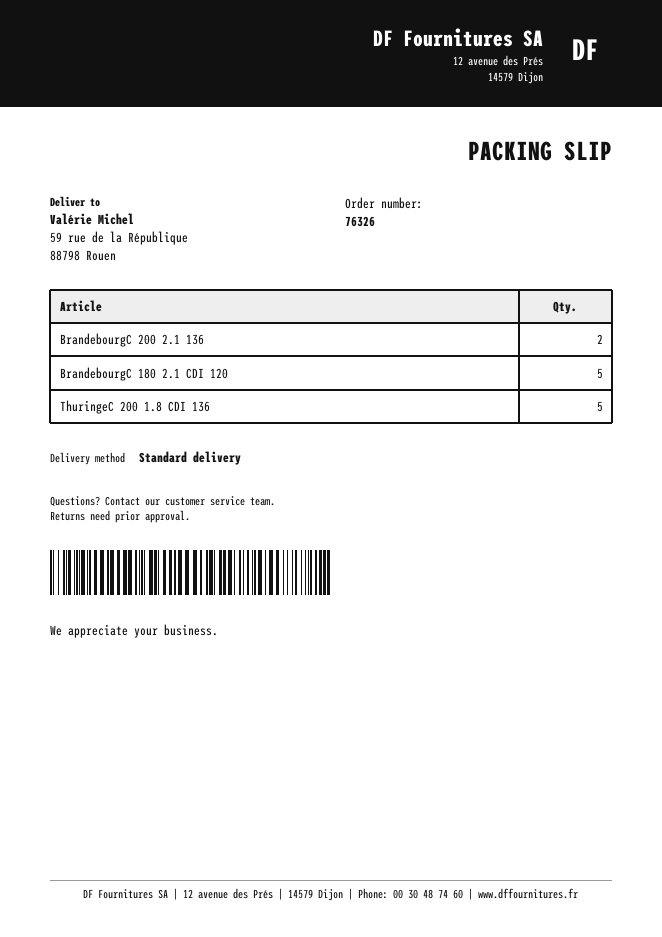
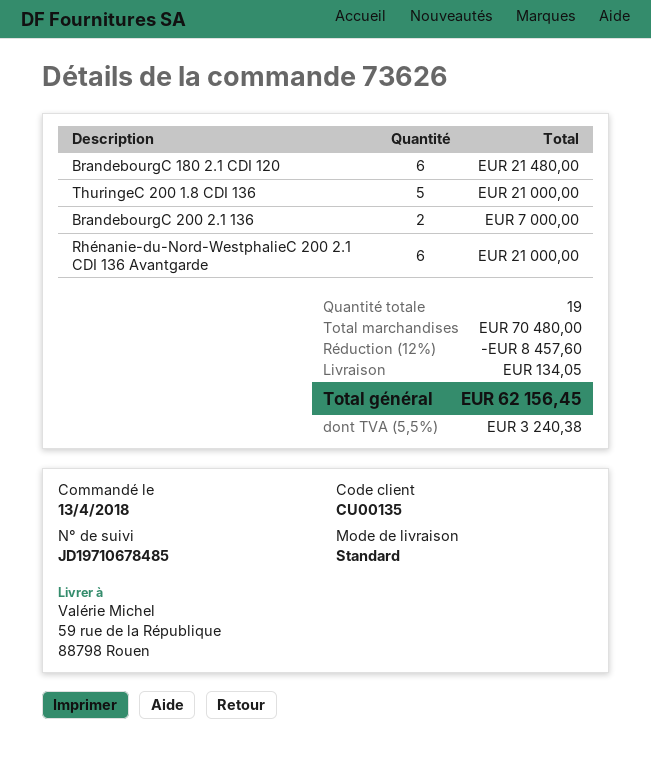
order number: 76326 -> 73626
BrandebourgC 180 2.1 CDI 120: 5 -> 6
Rhénanie-du-Nord-WestphalieC 200 2.1 CDI 136 Avantgarde: none -> 6

